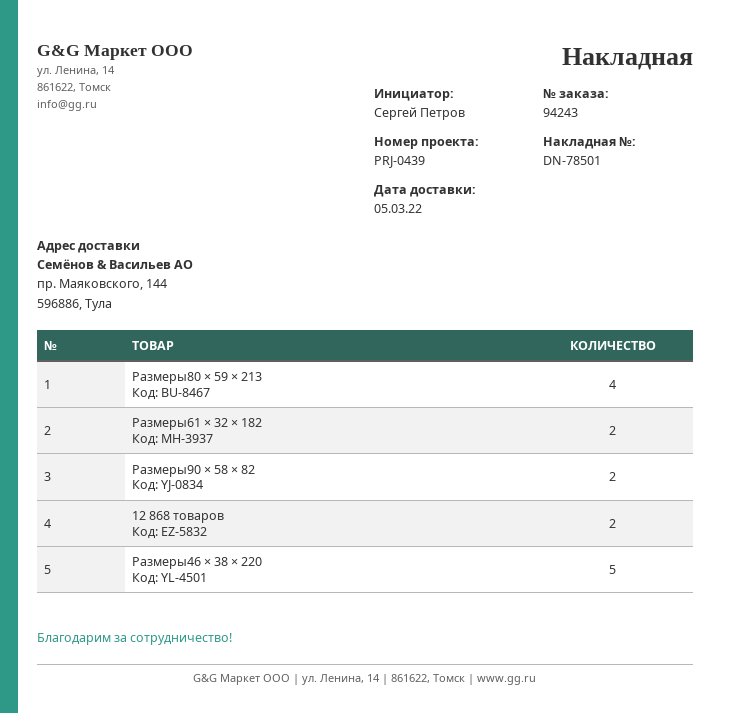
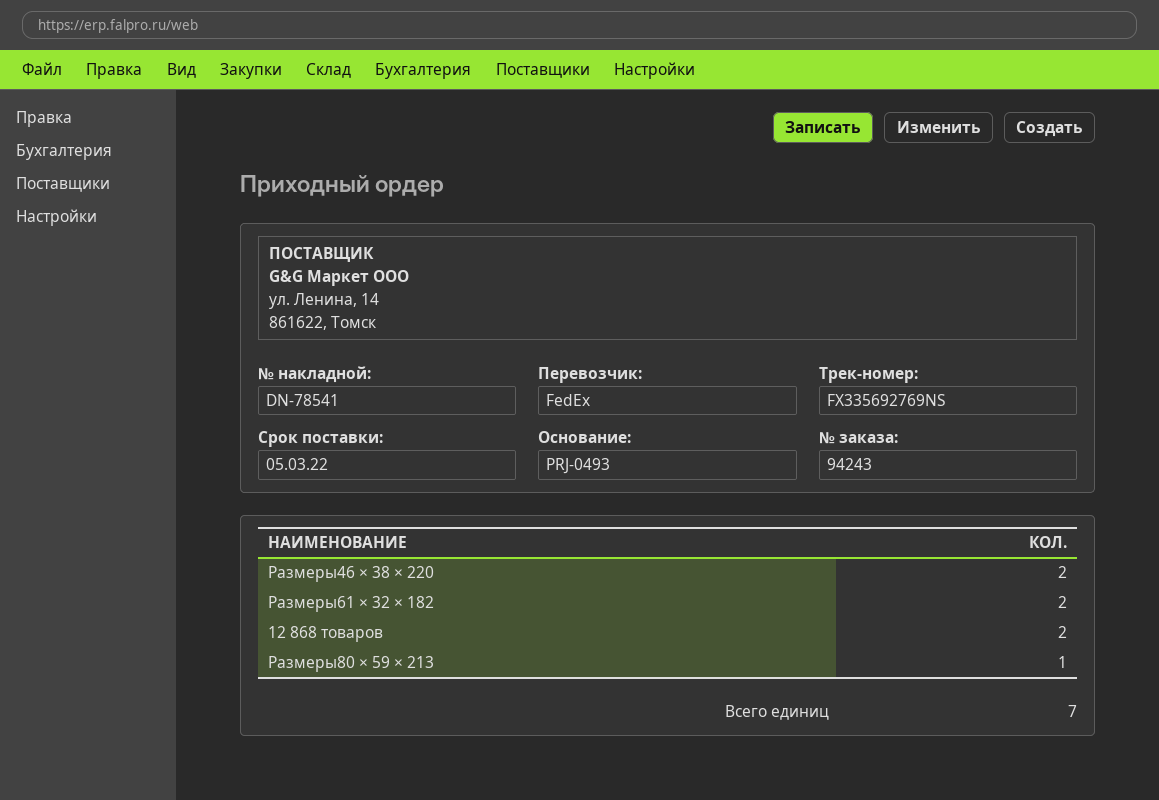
delivery note number: DN-78501 -> DN-78541
reference: PRJ-0439 -> PRJ-0493
Размеры80 × 59 × 213: 4 -> 1
Размеры90 × 58 × 82: 2 -> none
Размеры46 × 38 × 220: 5 -> 2

